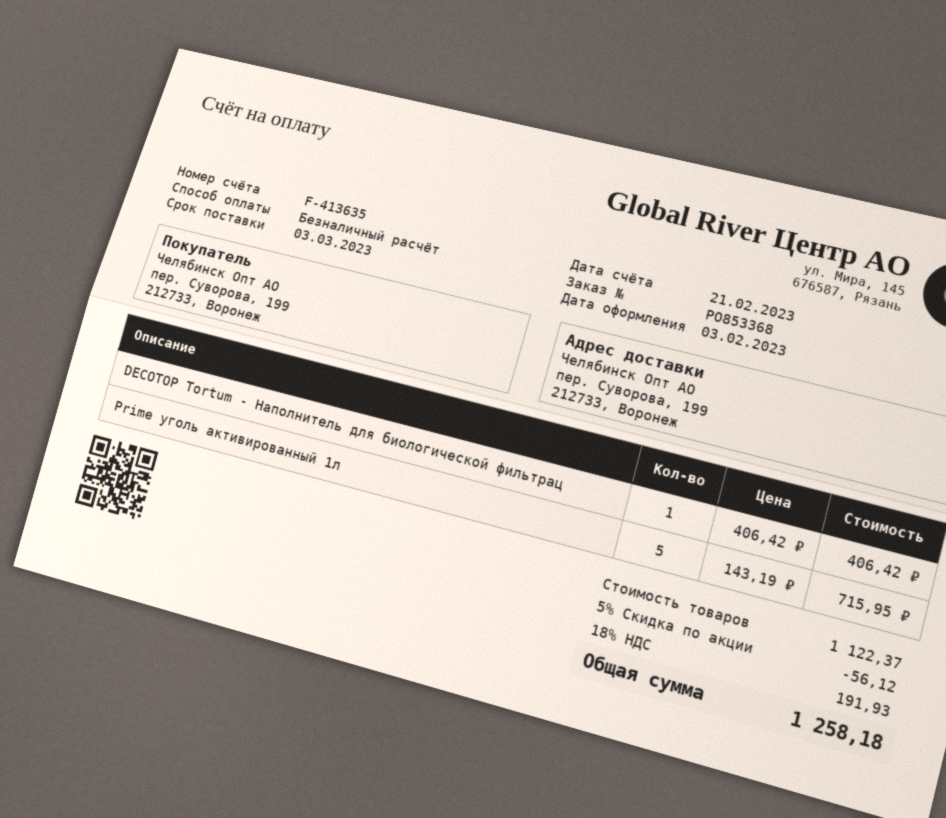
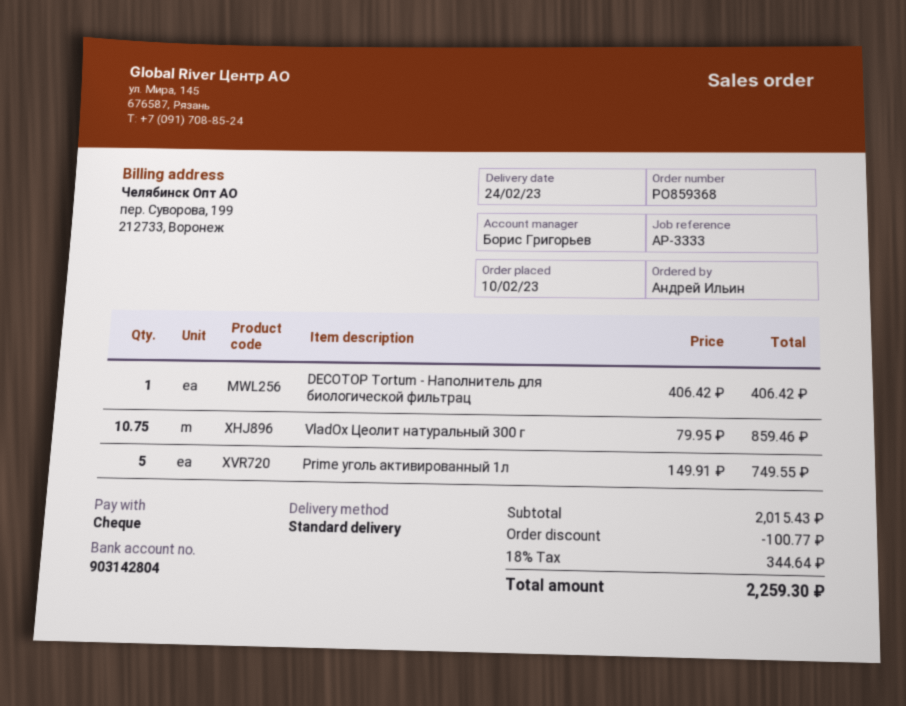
order number: PO853368 -> PO859368
order date: 2023-02-03 -> 2023-02-10
delivery date: 2023-03-03 -> 2023-02-24
payment method: bank transfer -> cheque
Prime уголь активированный 1л: 5 x 143.19 = 715.95 -> 5 x 149.91 = 749.55
VladOx Цеолит натуральный 300 г: none -> 10.75 x 79.95 = 859.46
subtotal: 1122.37 -> 2015.43
discount: 56.12 -> 100.77
tax: 18% = 191.93 -> 18% = 344.64
total: 1258.18 -> 2259.30

